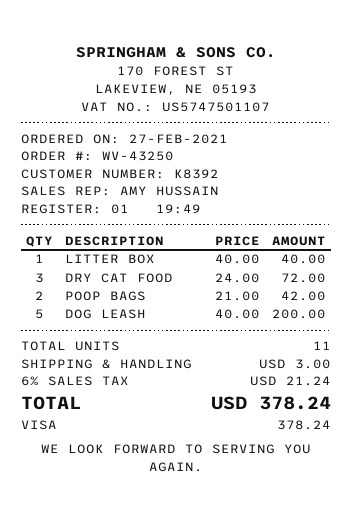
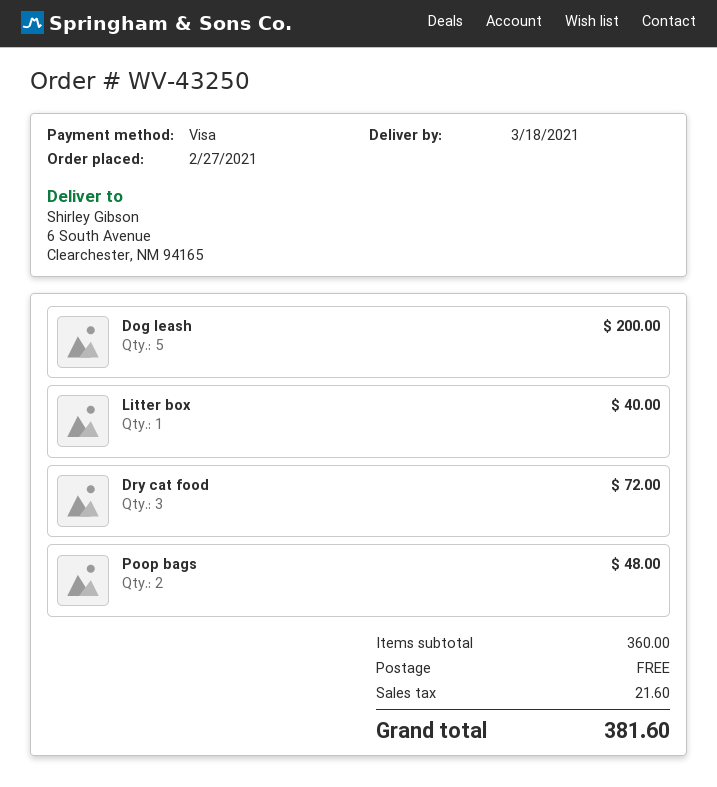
POOP BAGS: 2 for 42.00 -> 2 for 48.00
shipping: 3.00 -> 0.00
tax: 21.24 -> 21.60
total: 378.24 -> 381.60

